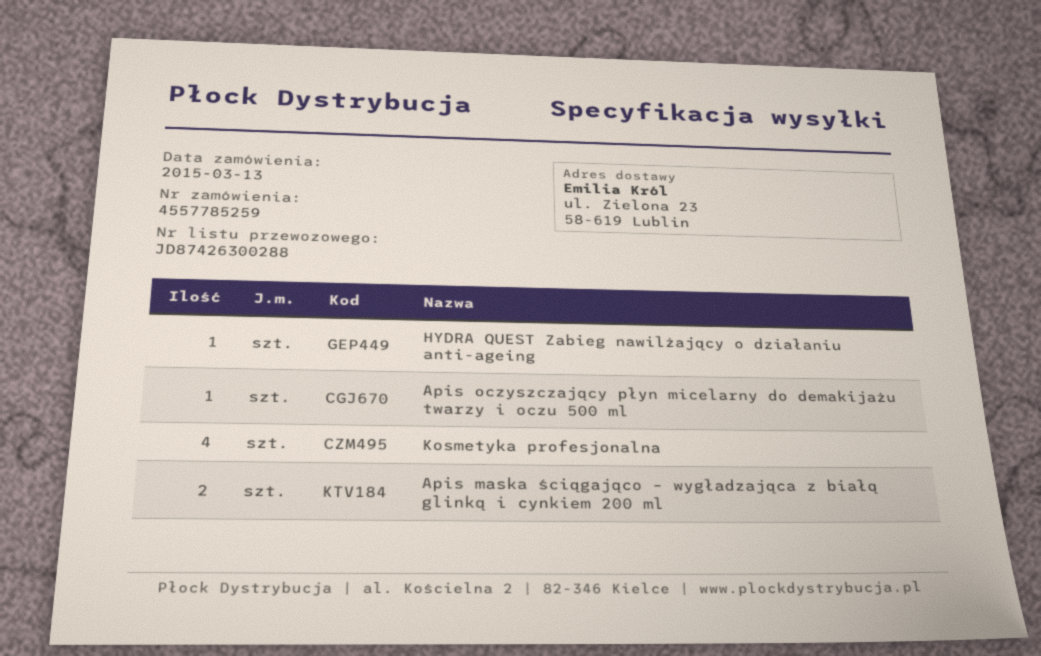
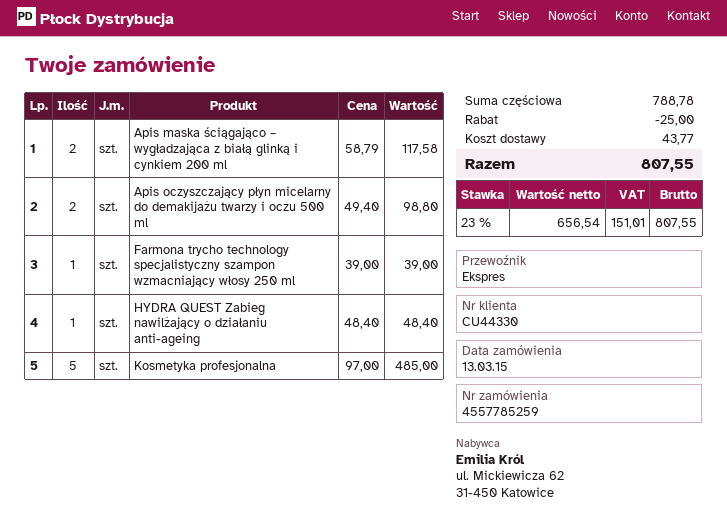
Apis oczyszczający płyn micelarny do demakijażu twarzy i oczu 500 ml: 1 -> 2
Kosmetyka profesjonalna: 4 -> 5
Farmona trycho technology specjalistyczny szampon wzmacniający włosy 250 ml: none -> 1

